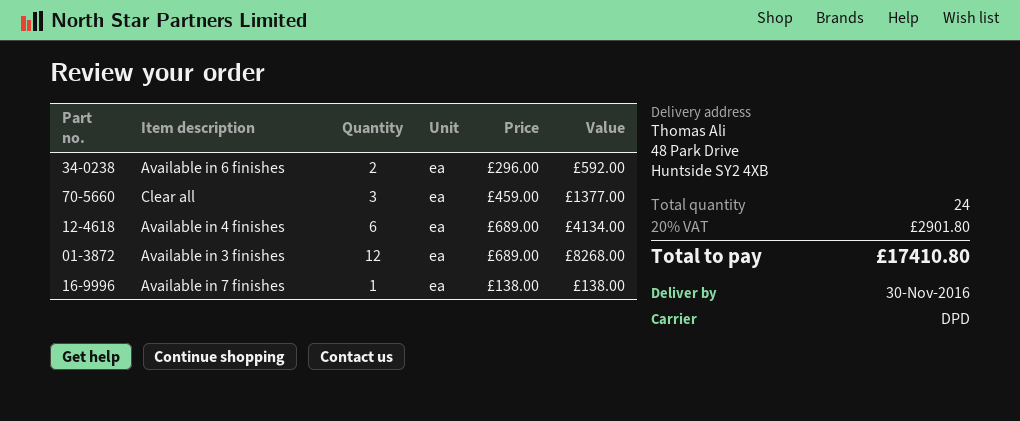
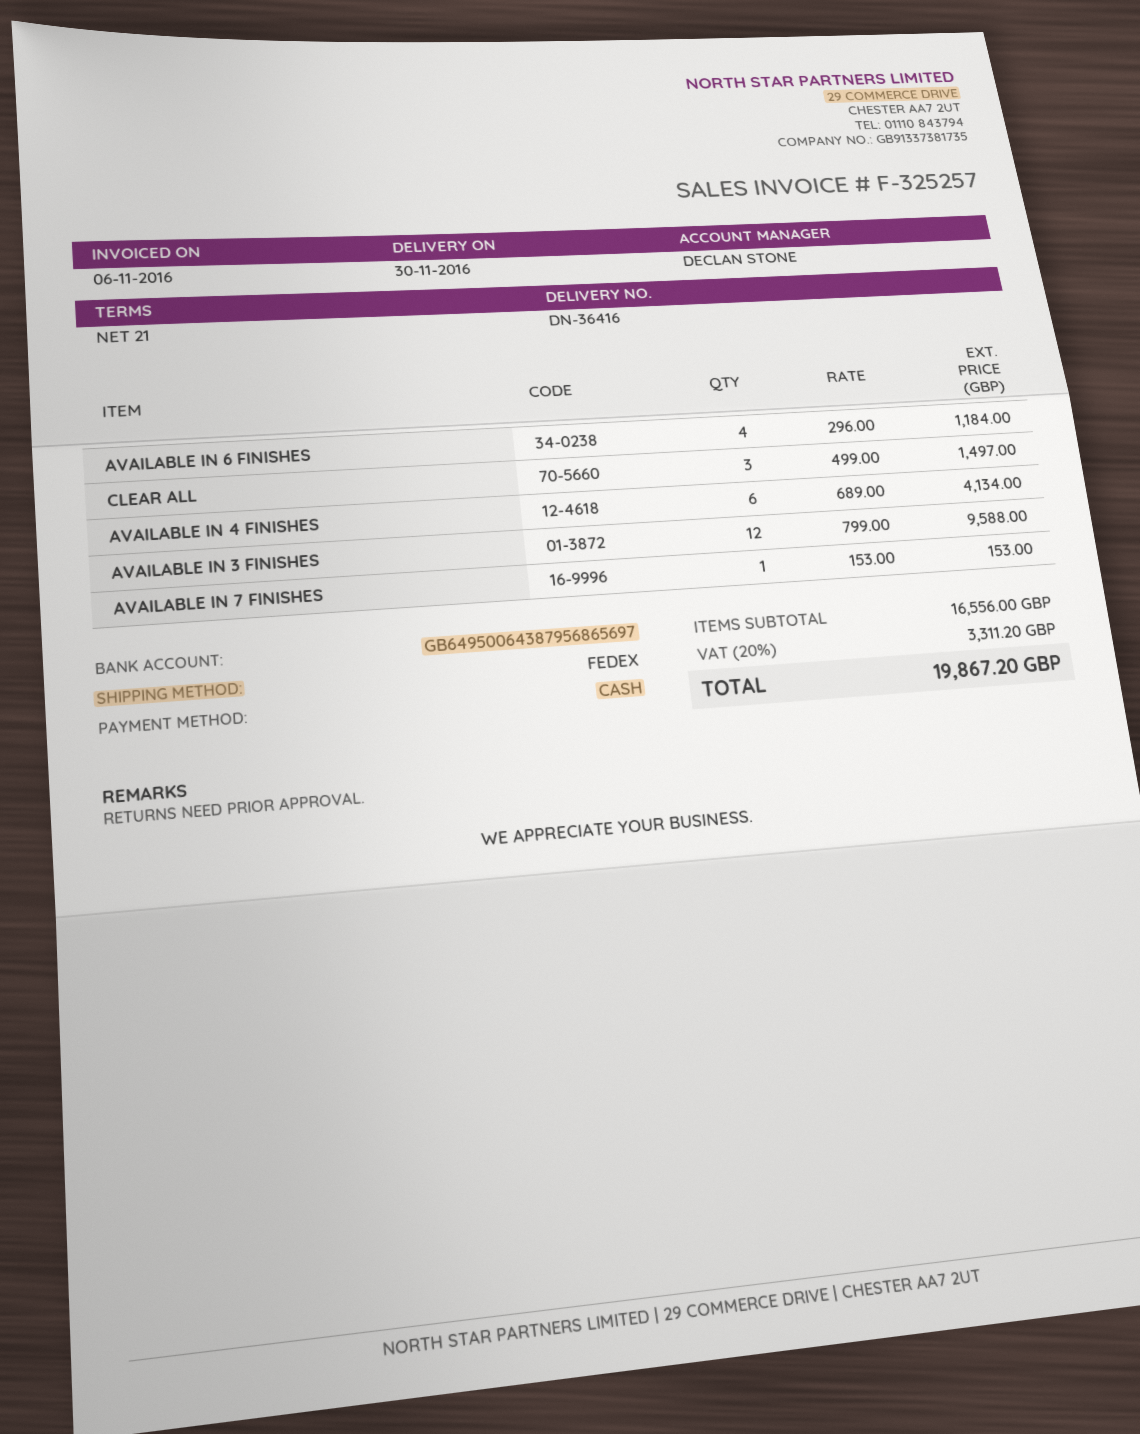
shipping method: DPD -> FedEx
Available in 6 finishes: 2 x 296.00 = 592.00 -> 4 x 296.00 = 1184.00
Clear all: 3 x 459.00 = 1377.00 -> 3 x 499.00 = 1497.00
Available in 3 finishes: 12 x 689.00 = 8268.00 -> 12 x 799.00 = 9588.00
Available in 7 finishes: 1 x 138.00 = 138.00 -> 1 x 153.00 = 153.00
tax: 20% = 2901.80 -> 20% = 3311.20
total: 17410.80 -> 19867.20

